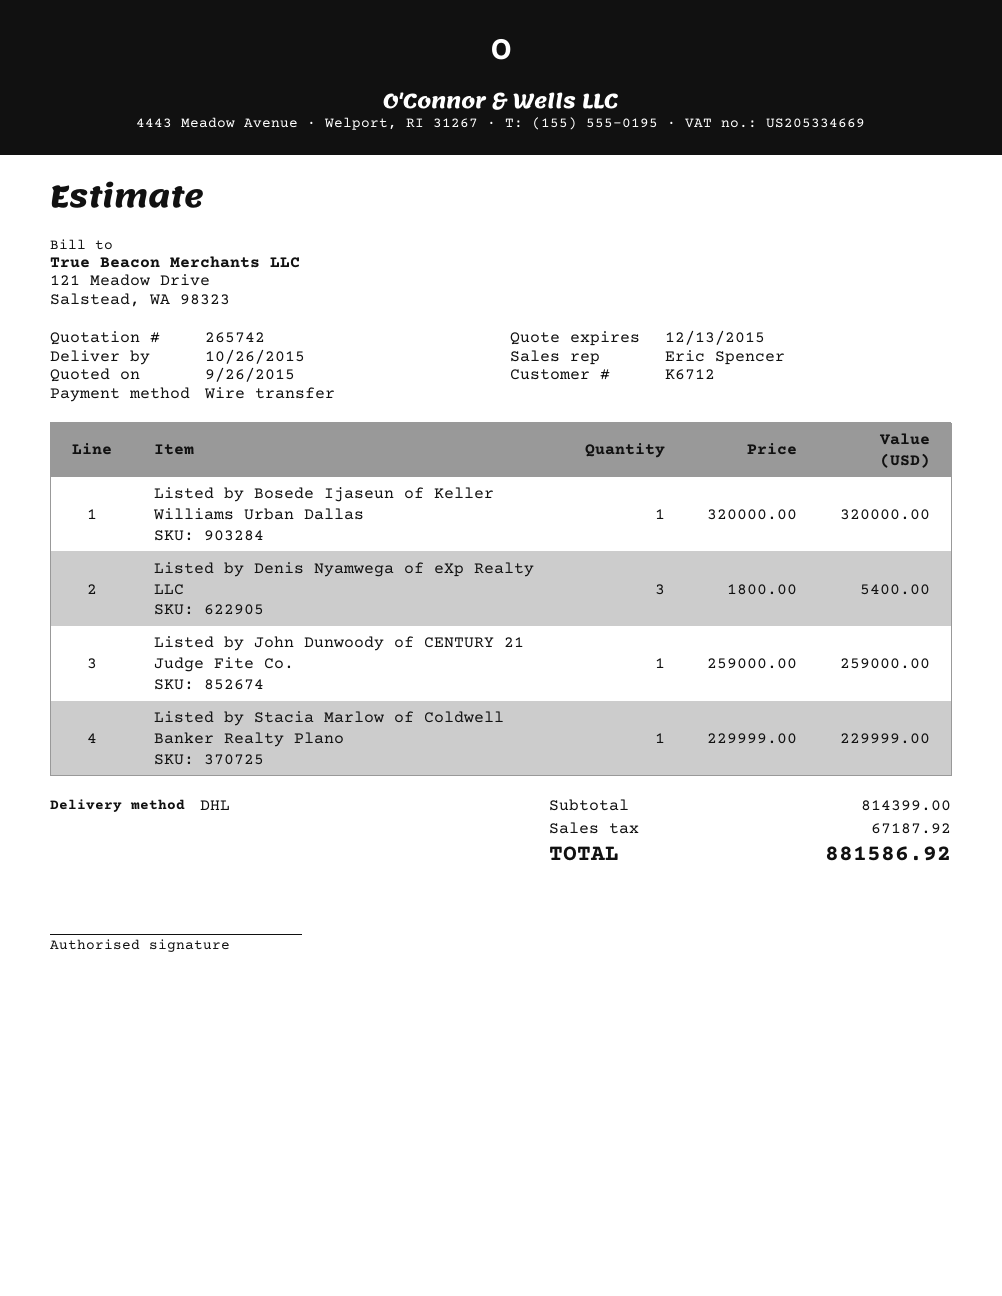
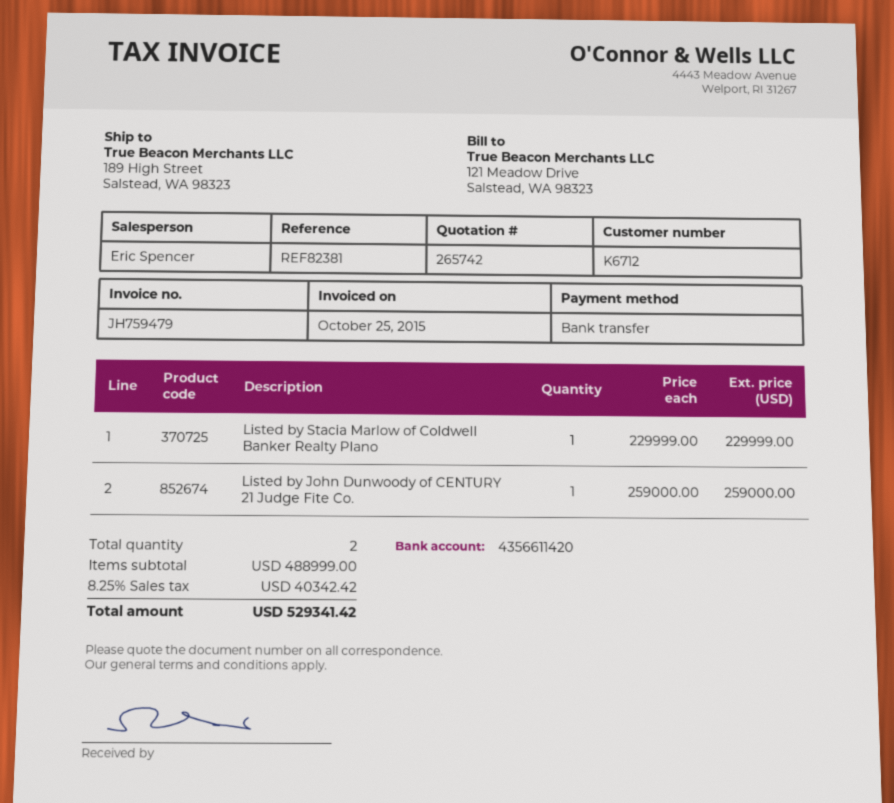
Listed by Bosede Ijaseun of Keller Williams Urban Dallas: 1 x 320000.00 = 320000.00 -> none
Listed by Denis Nyamwega of eXp Realty LLC: 3 x 1800.00 = 5400.00 -> none
subtotal: 814399.00 -> 488999.00
tax: 67187.92 -> 40342.42
total: 881586.92 -> 529341.42

